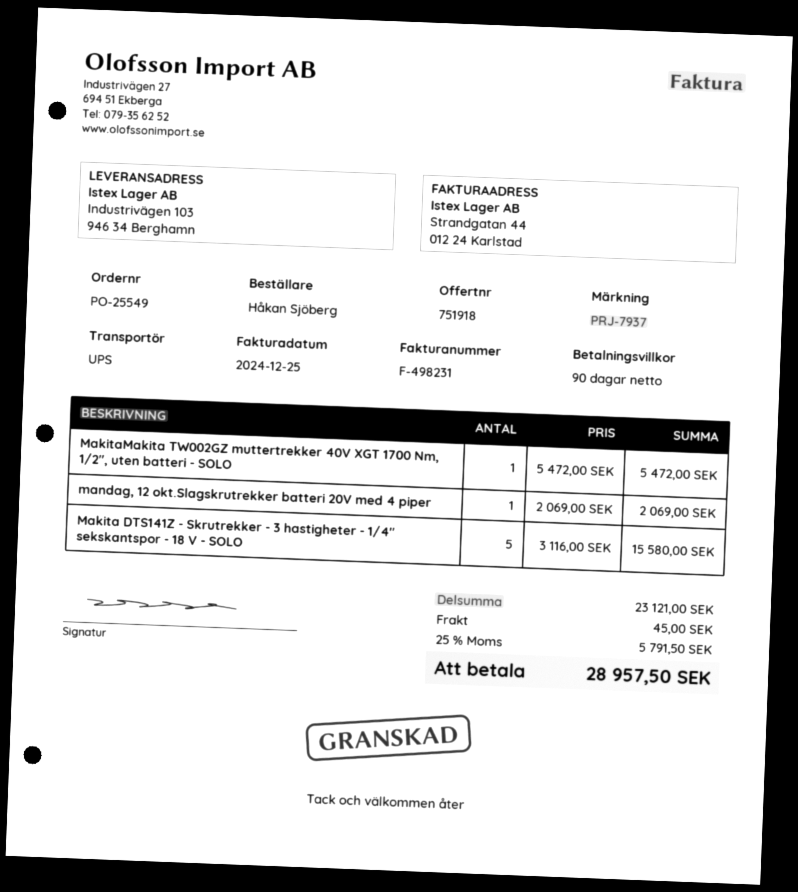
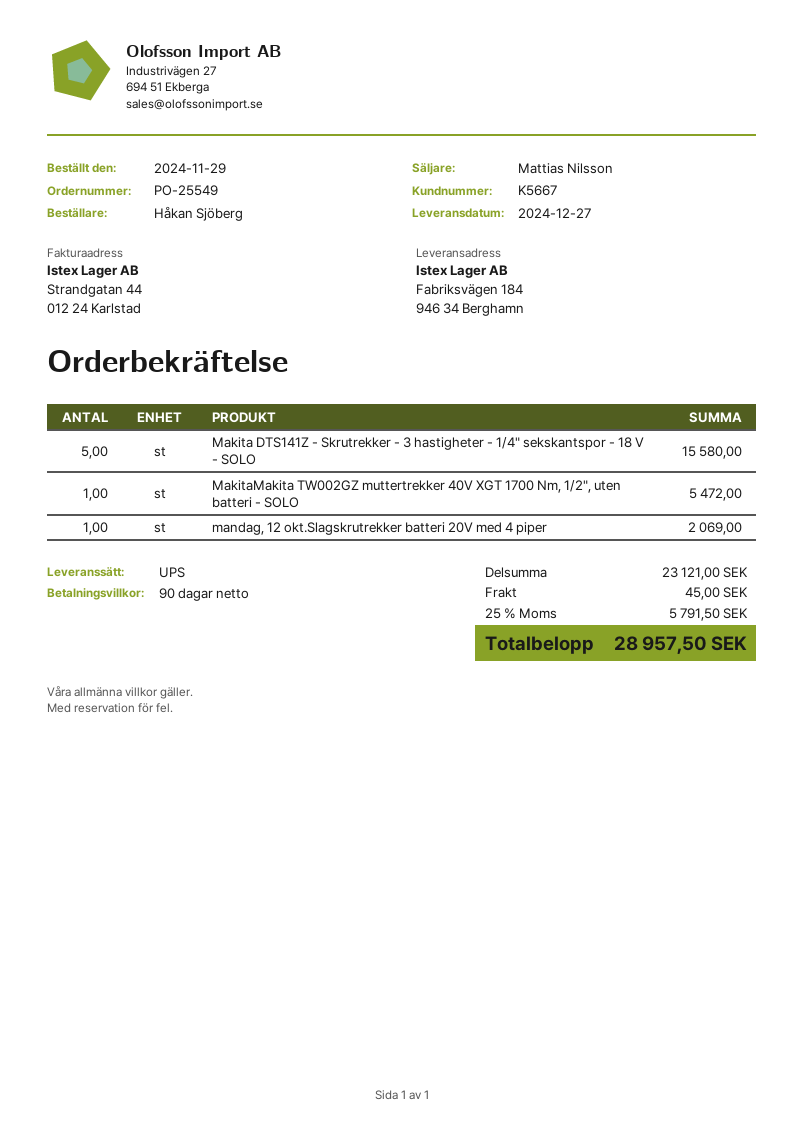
ship to: Industrivägen 103, 946 34 Berghamn -> Fabriksvägen 184, 946 34 Berghamn

